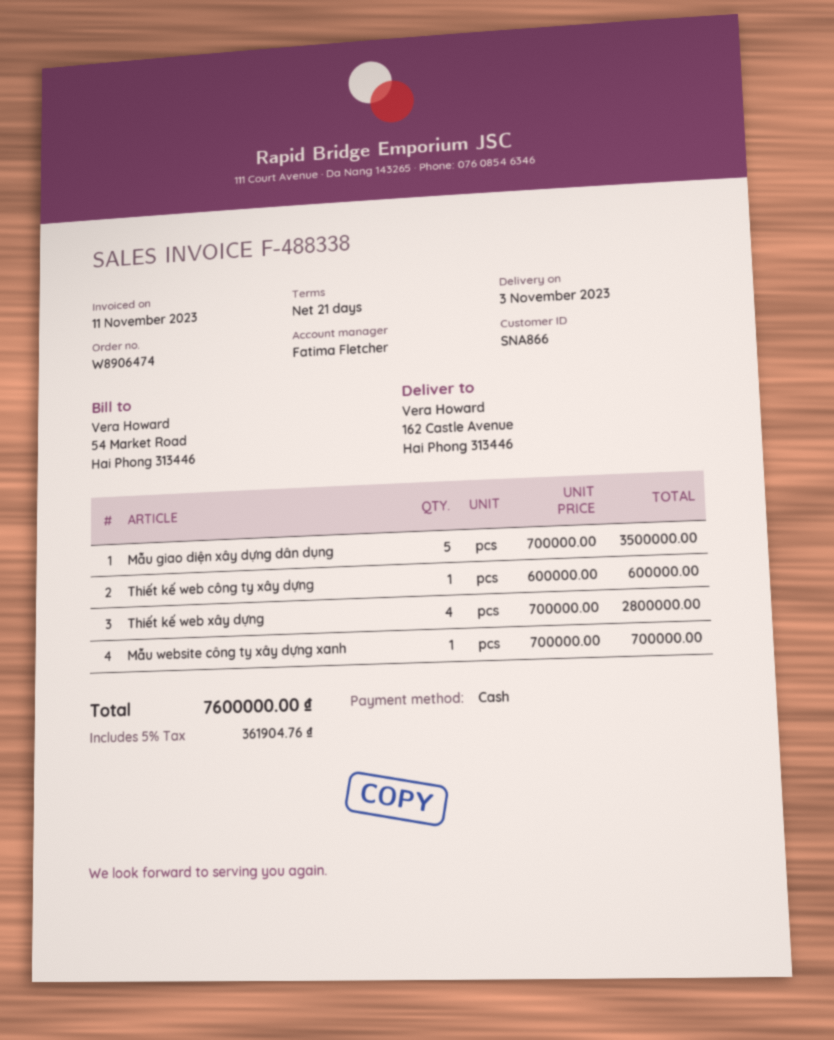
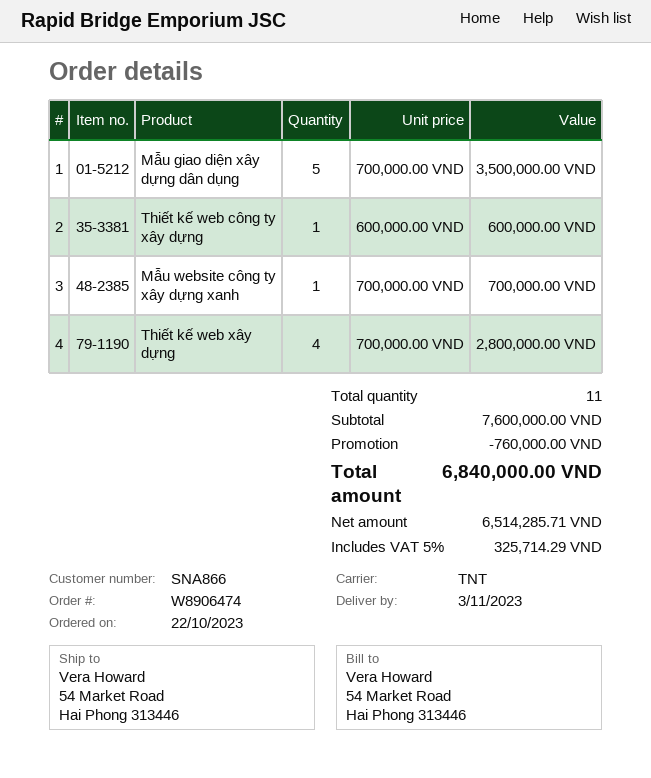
ship to: 162 Castle Avenue, Hai Phong 313446 -> 54 Market Road, Hai Phong 313446
discount: none -> 760000.00
tax: 5% = 361904.76 -> 5% = 325714.29
total: 7600000.00 -> 6840000.00

